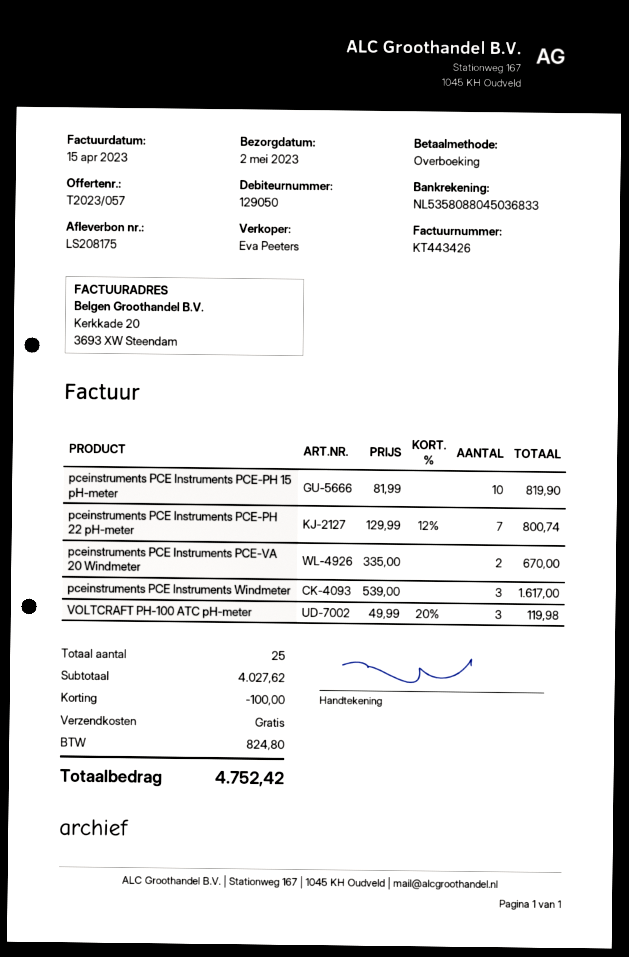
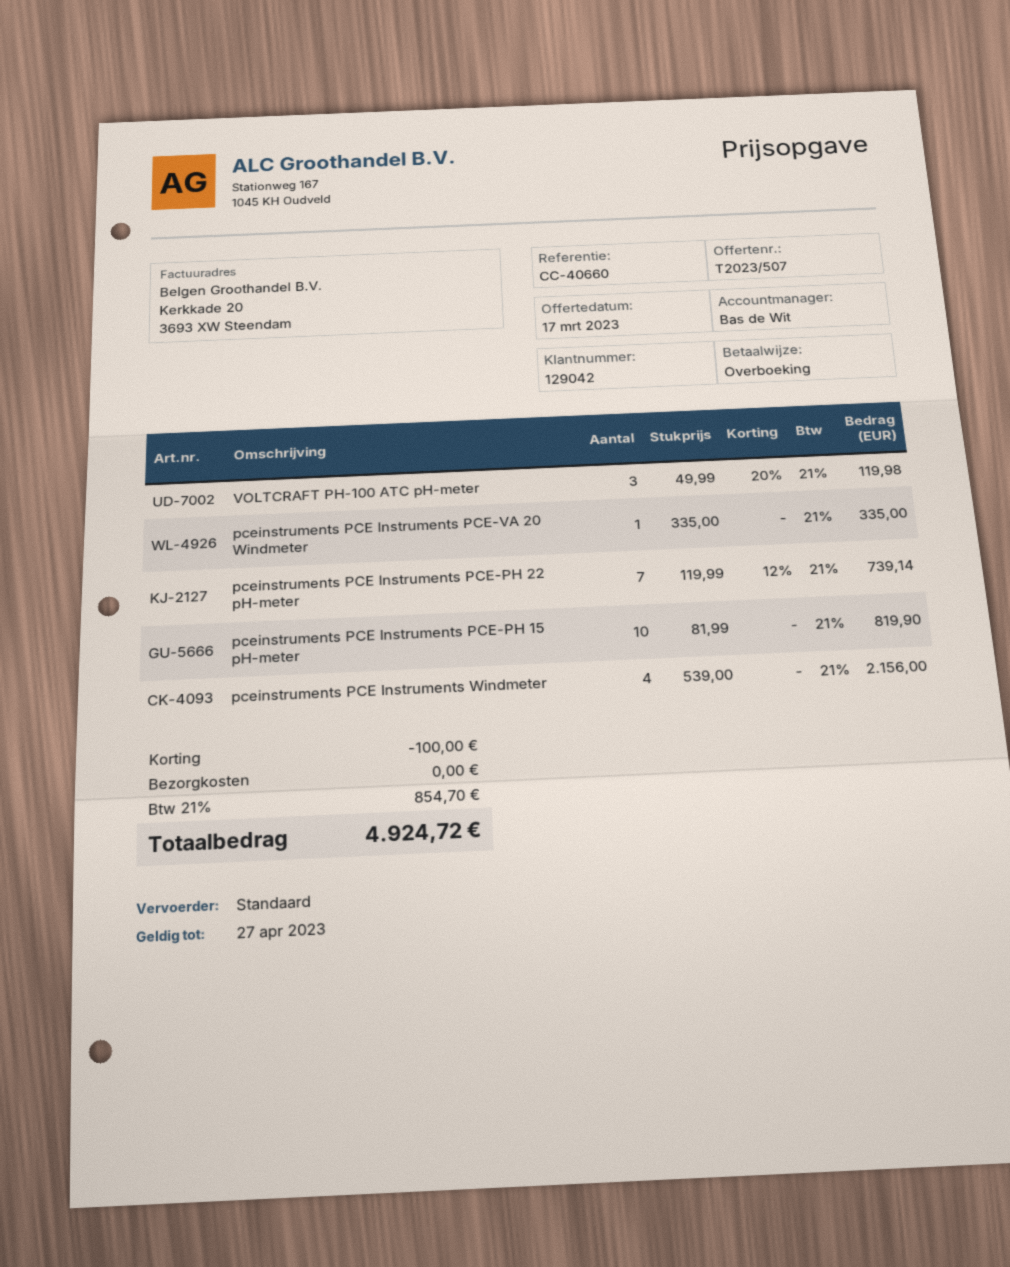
quote number: T2023/057 -> T2023/507
customer number: 129050 -> 129042
sales rep: Eva Peeters -> Bas de Wit
pceinstruments PCE Instruments PCE-PH 22 pH-meter: 7 x 129.99 - 12% = 800.74 -> 7 x 119.99 - 12% = 739.14
pceinstruments PCE Instruments PCE-VA 20 Windmeter: 2 x 335.00 = 670.00 -> 1 x 335.00 = 335.00
pceinstruments PCE Instruments Windmeter: 3 x 539.00 = 1617.00 -> 4 x 539.00 = 2156.00
tax: 824.80 -> 854.70
total: 4752.42 -> 4924.72

